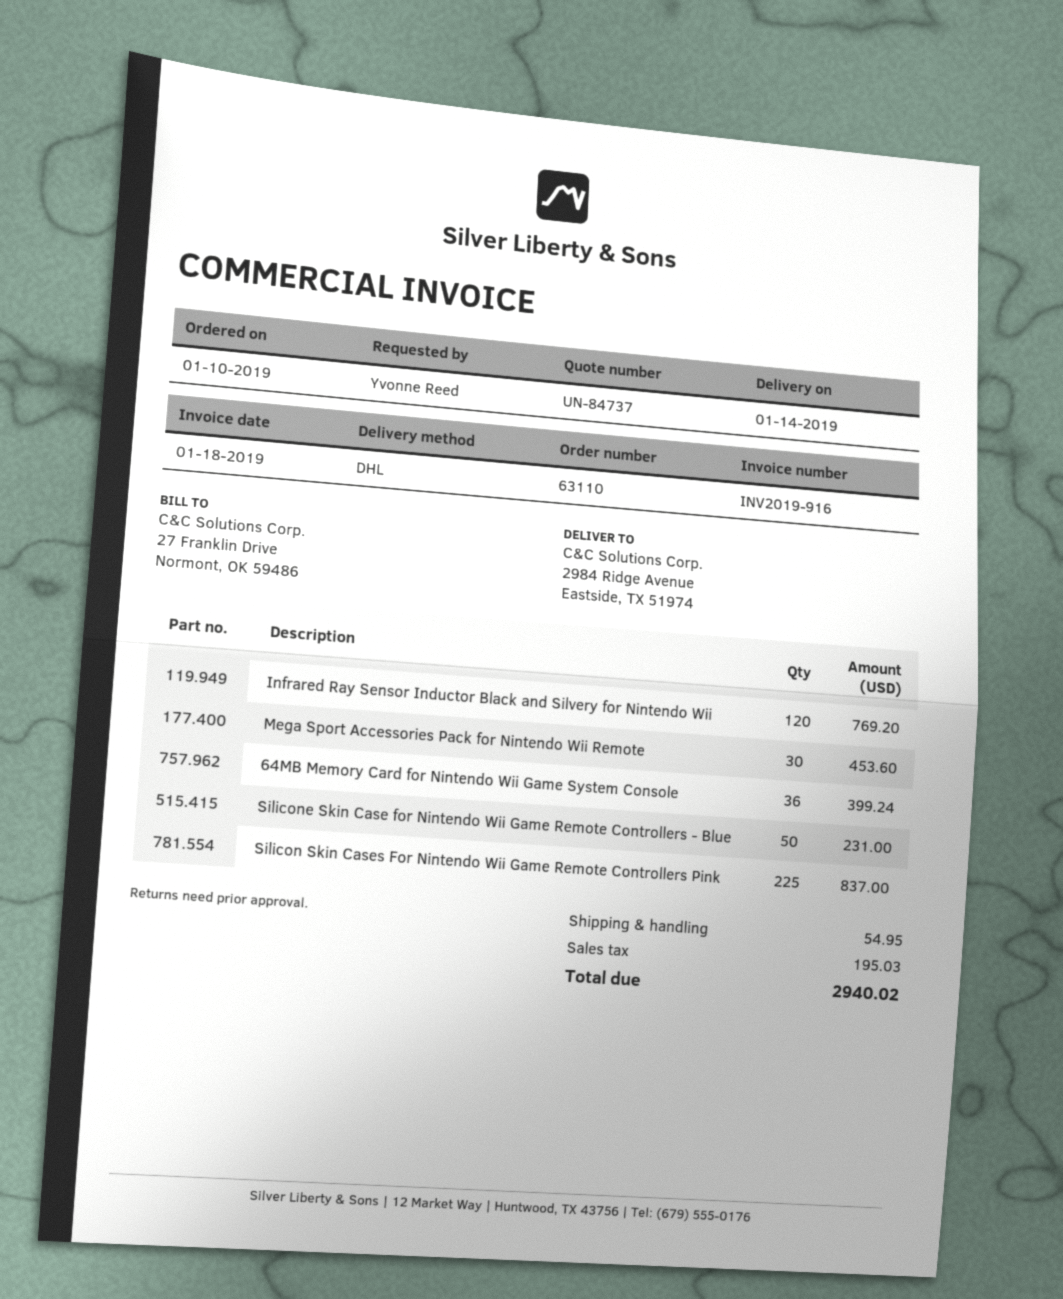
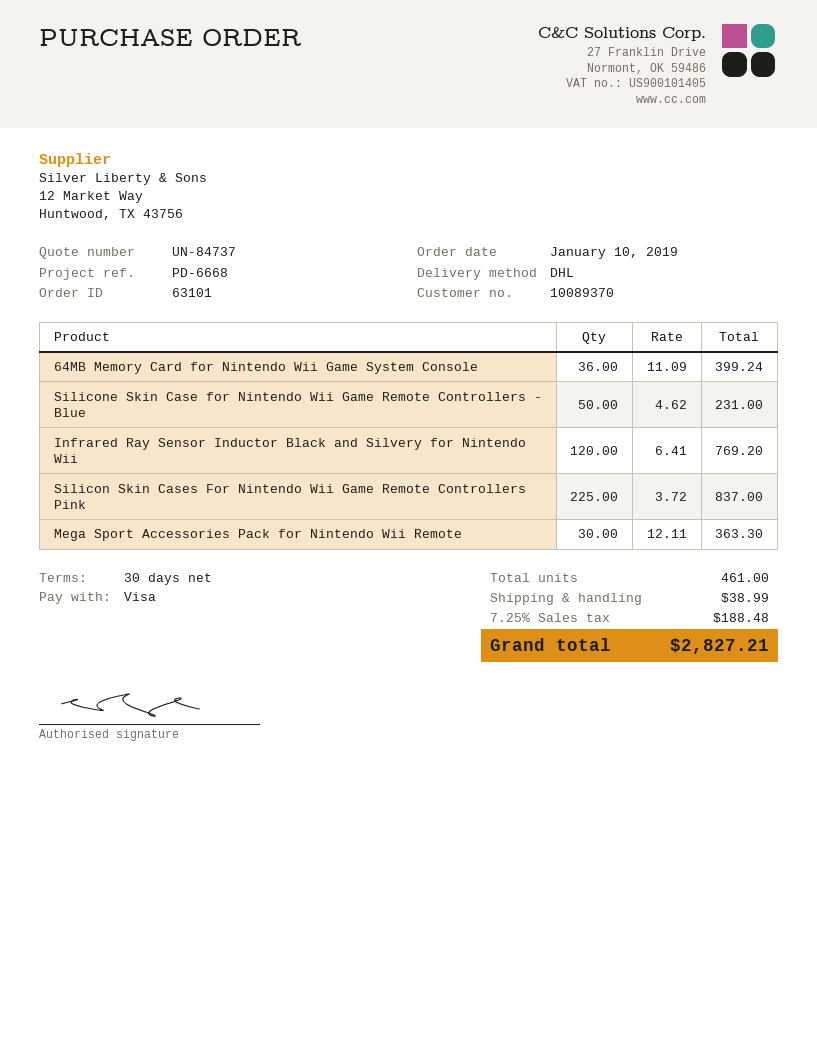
order number: 63110 -> 63101
Mega Sport Accessories Pack for Nintendo Wii Remote: 30 for 453.60 -> 30 for 363.30
shipping: 54.95 -> 38.99
tax: 195.03 -> 188.48
total: 2940.02 -> 2827.21

